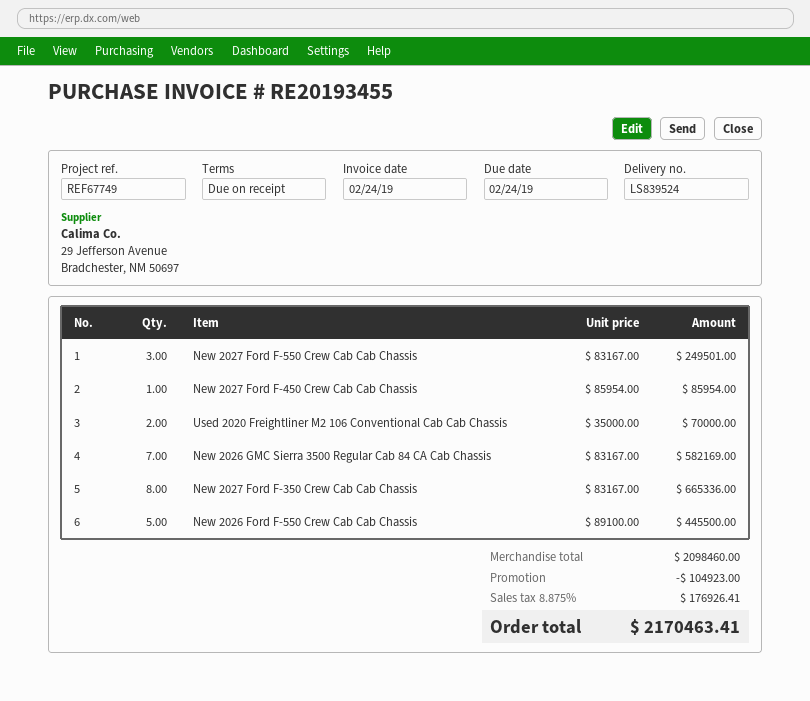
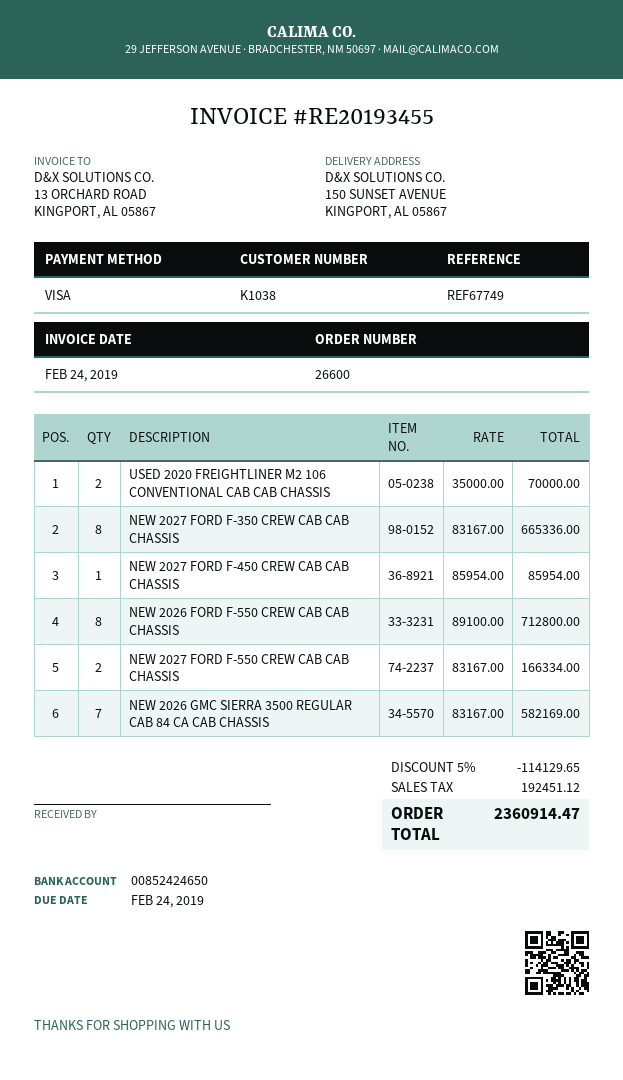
New 2027 Ford F-550 Crew Cab Cab Chassis: 3 x 83167.00 = 249501.00 -> 2 x 83167.00 = 166334.00
New 2026 Ford F-550 Crew Cab Cab Chassis: 5 x 89100.00 = 445500.00 -> 8 x 89100.00 = 712800.00
discount: 104923.00 -> 114129.65
tax: 176926.41 -> 192451.12
total: 2170463.41 -> 2360914.47

